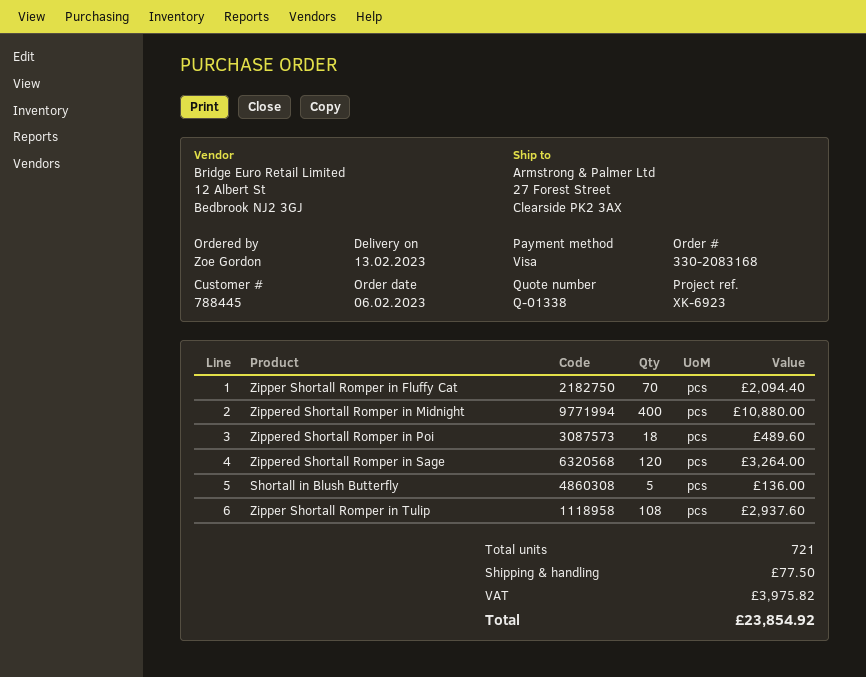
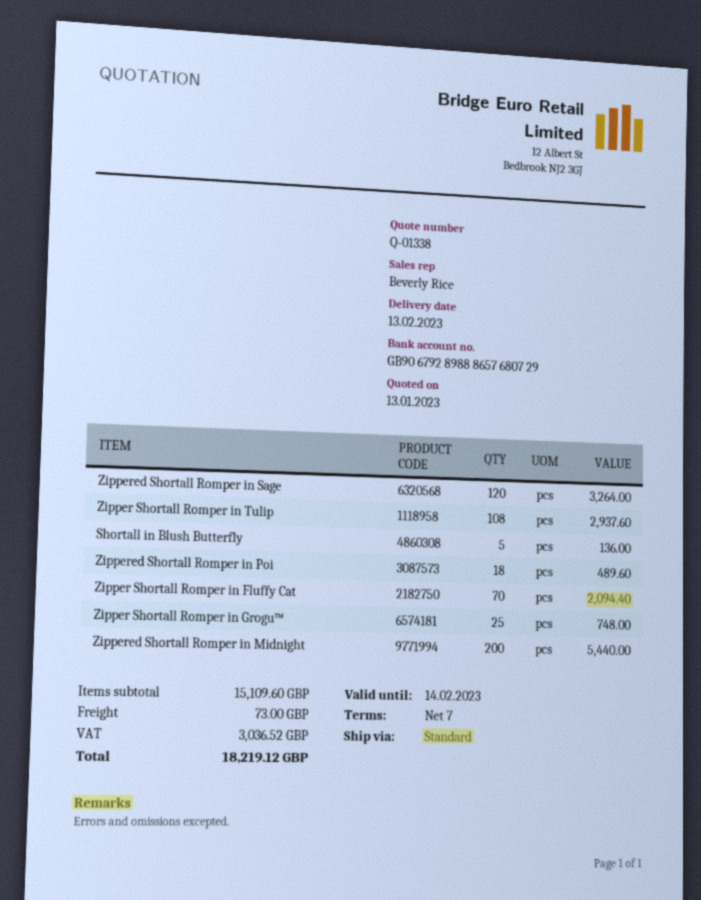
Zippered Shortall Romper in Midnight: 400 for 10880.00 -> 200 for 5440.00
Zipper Shortall Romper in Grogu™: none -> 25 for 748.00
shipping: 77.50 -> 73.00
tax: 3975.82 -> 3036.52
total: 23854.92 -> 18219.12

